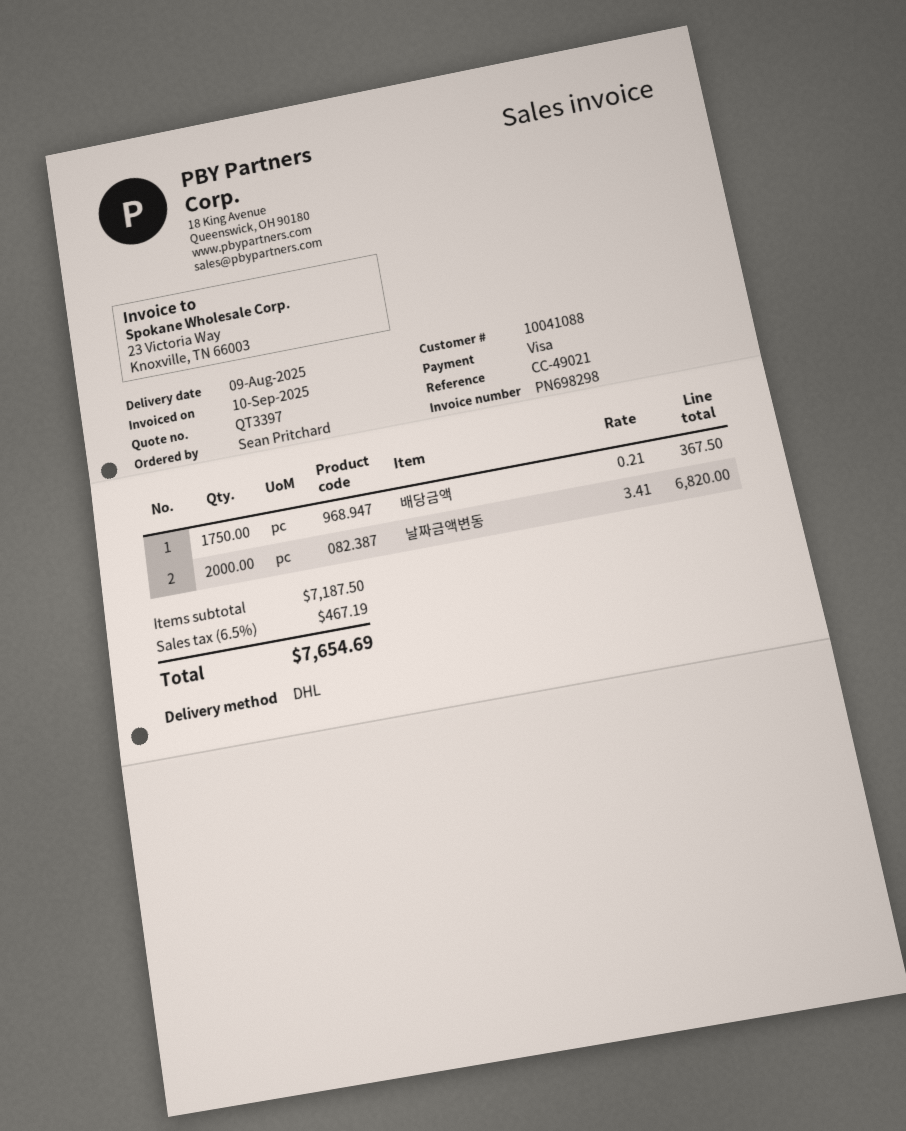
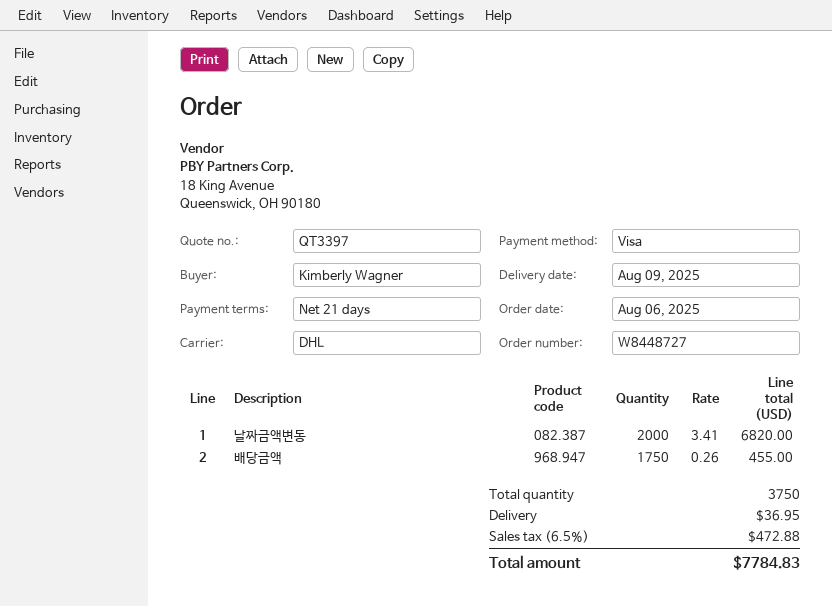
ordered by: Sean Pritchard -> Kimberly Wagner
배당금액: 1750 x 0.21 = 367.50 -> 1750 x 0.26 = 455.00
shipping: none -> 36.95
tax: 6.5% = 467.19 -> 6.5% = 472.88
total: 7654.69 -> 7784.83

